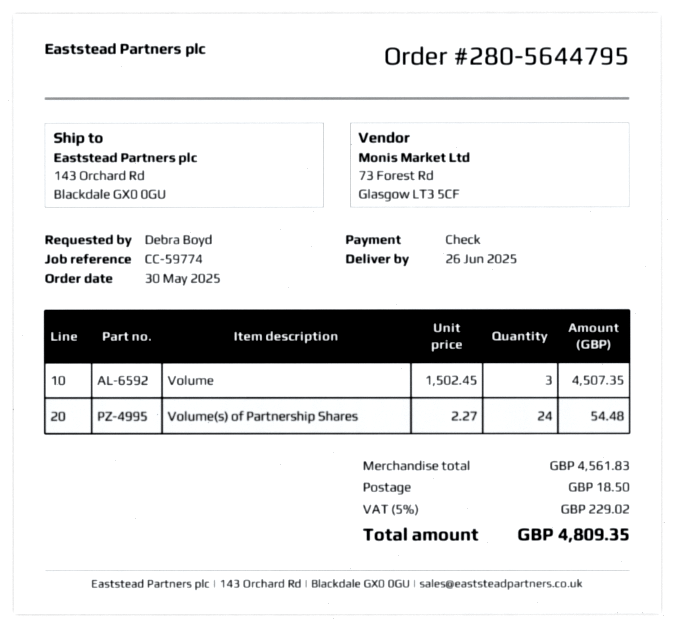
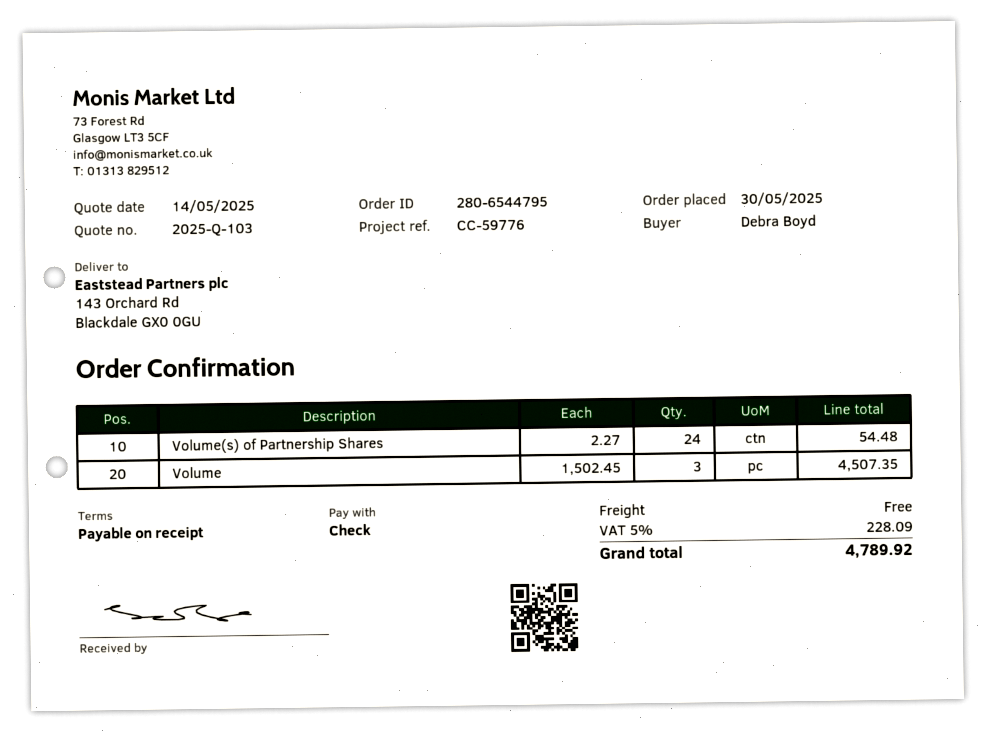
order number: 280-5644795 -> 280-6544795
reference: CC-59774 -> CC-59776
shipping: 18.50 -> 0.00
tax: 5% = 229.02 -> 5% = 228.09
total: 4809.35 -> 4789.92

